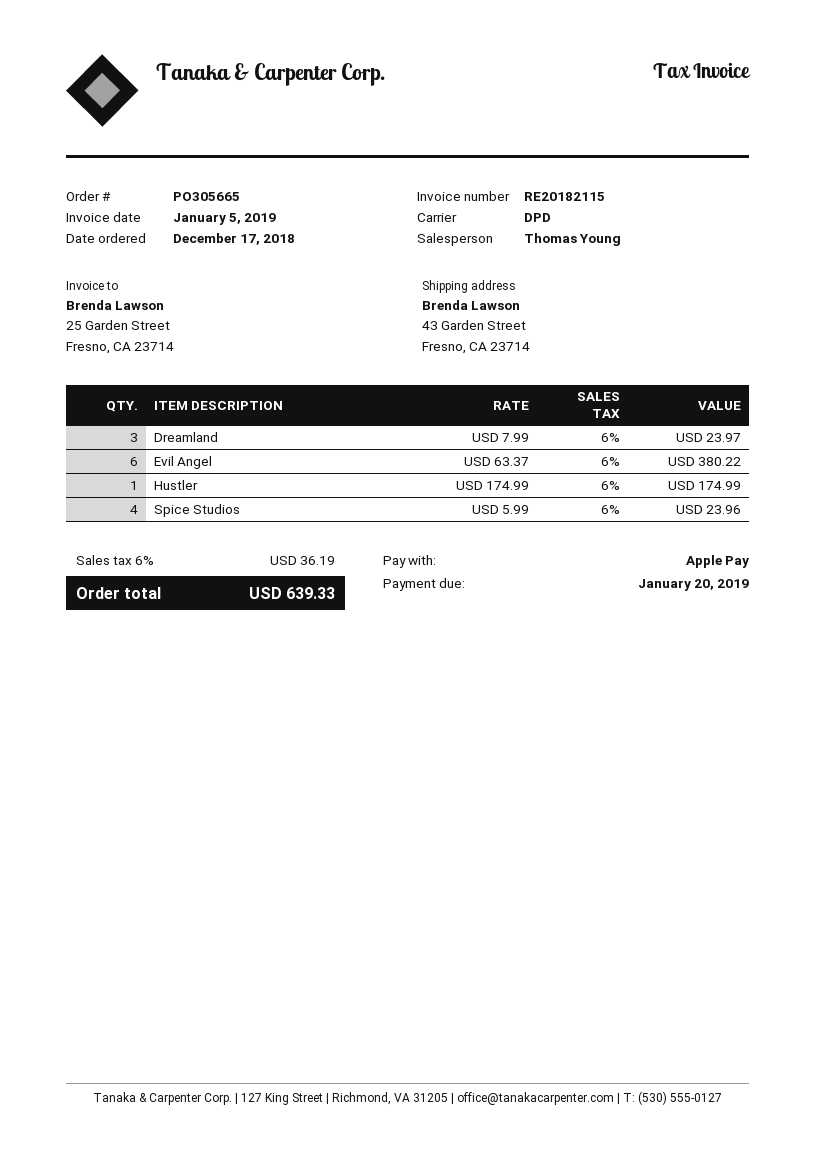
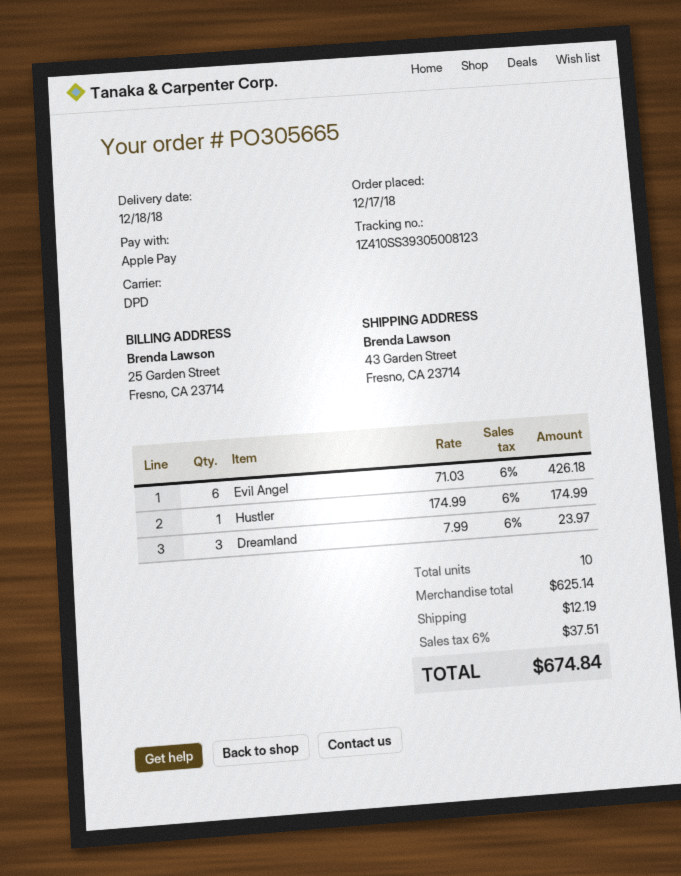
Evil Angel: 6 x 63.37 = 380.22 -> 6 x 71.03 = 426.18
Spice Studios: 4 x 5.99 = 23.96 -> none
shipping: none -> 12.19
tax: 6% = 36.19 -> 6% = 37.51
total: 639.33 -> 674.84

